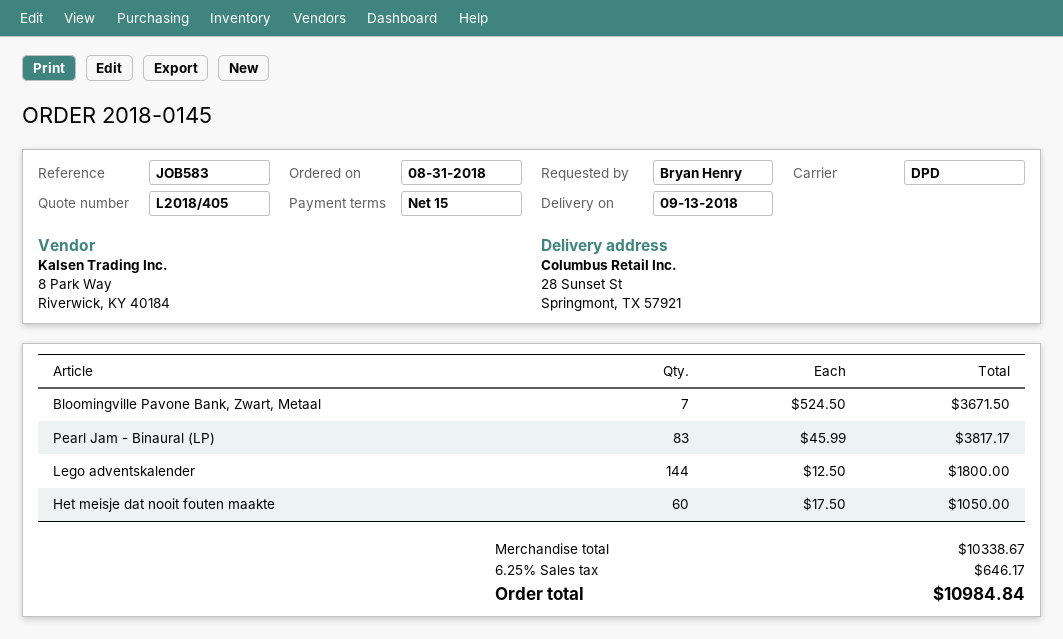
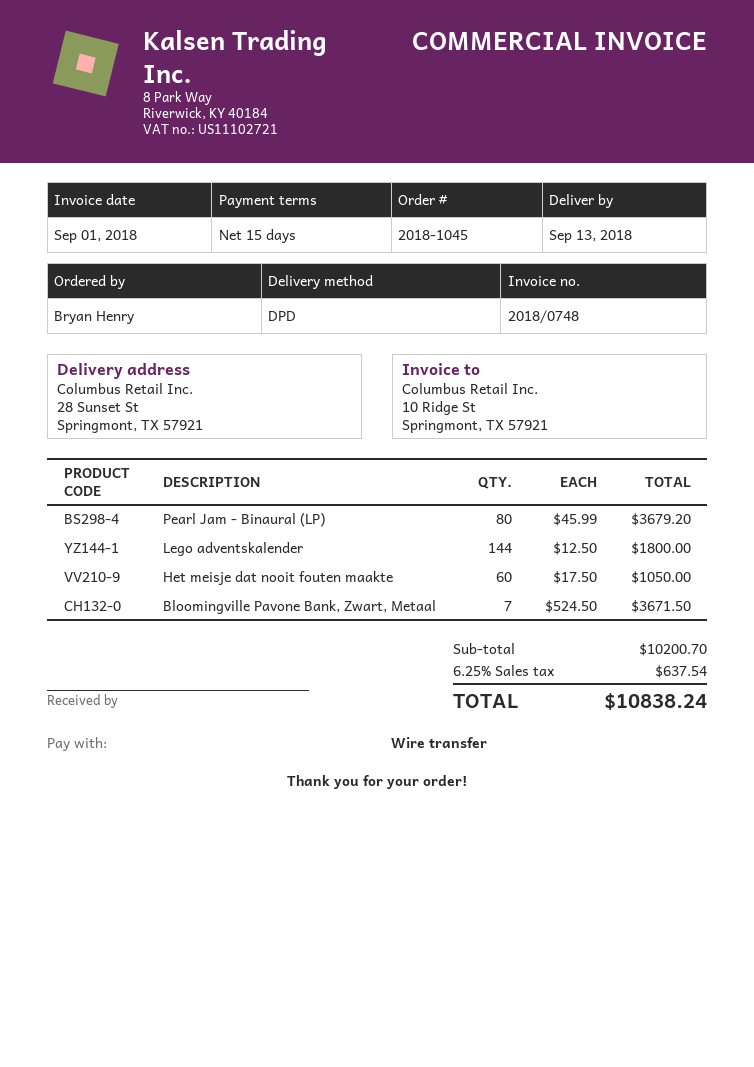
order number: 2018-0145 -> 2018-1045
Pearl Jam - Binaural (LP): 83 x 45.99 = 3817.17 -> 80 x 45.99 = 3679.20
subtotal: 10338.67 -> 10200.70
tax: 6.25% = 646.17 -> 6.25% = 637.54
total: 10984.84 -> 10838.24

